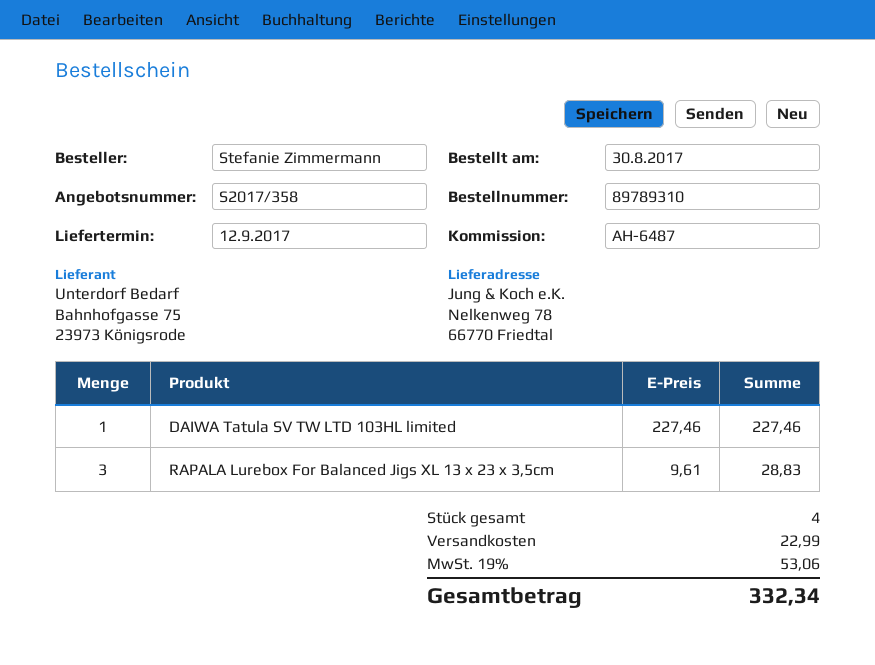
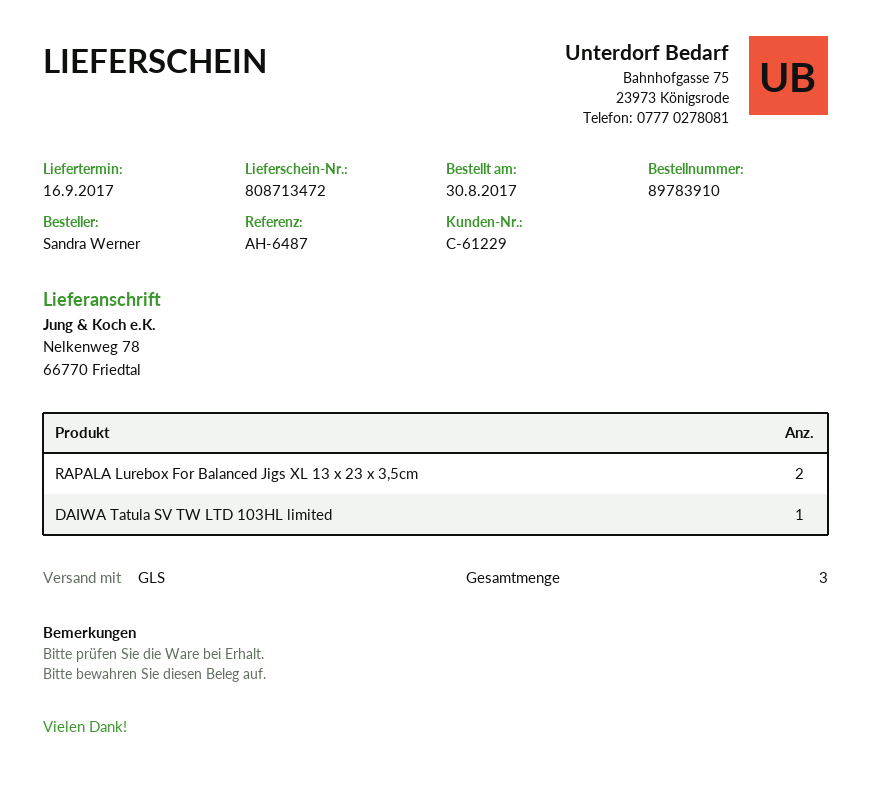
order number: 89789310 -> 89783910
delivery date: 2017-09-12 -> 2017-09-16
ordered by: Stefanie Zimmermann -> Sandra Werner
RAPALA Lurebox For Balanced Jigs XL 13 x 23 x 3,5cm: 3 -> 2
total quantity: 4 -> 3

